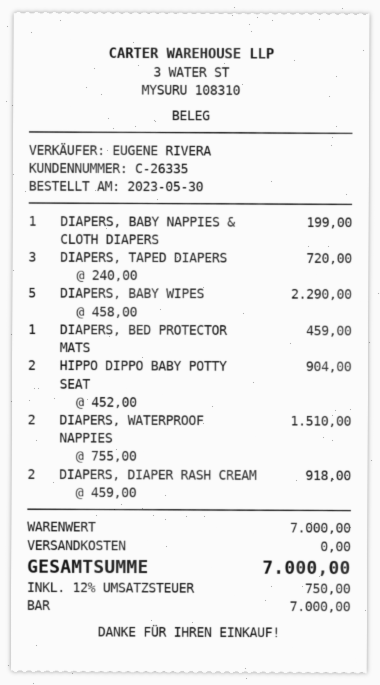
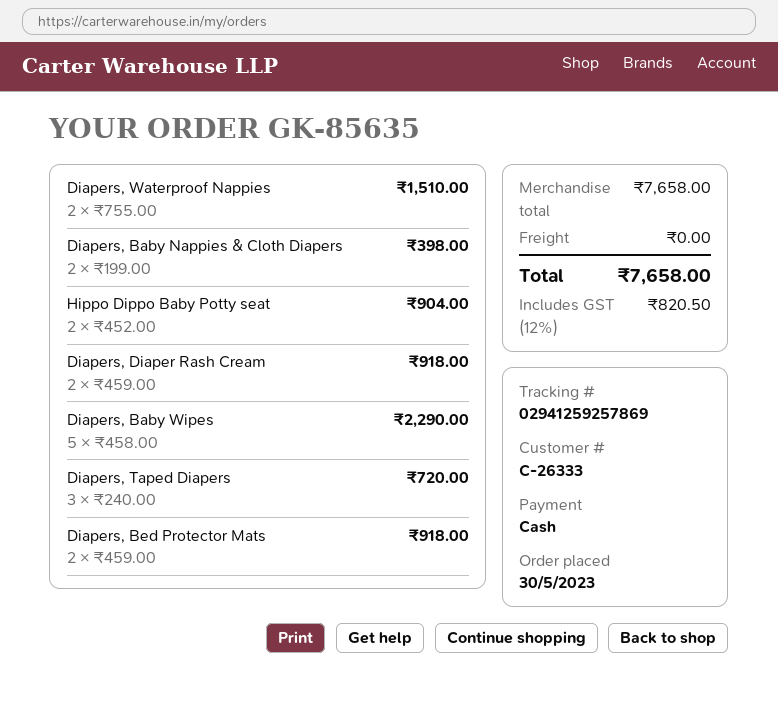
customer number: C-26335 -> C-26333
DIAPERS, BABY NAPPIES & CLOTH DIAPERS: 1 x 199.00 = 199.00 -> 2 x 199.00 = 398.00
DIAPERS, BED PROTECTOR MATS: 1 x 459.00 = 459.00 -> 2 x 459.00 = 918.00
subtotal: 7000.00 -> 7658.00
tax: 12% = 750.00 -> 12% = 820.50
total: 7000.00 -> 7658.00

